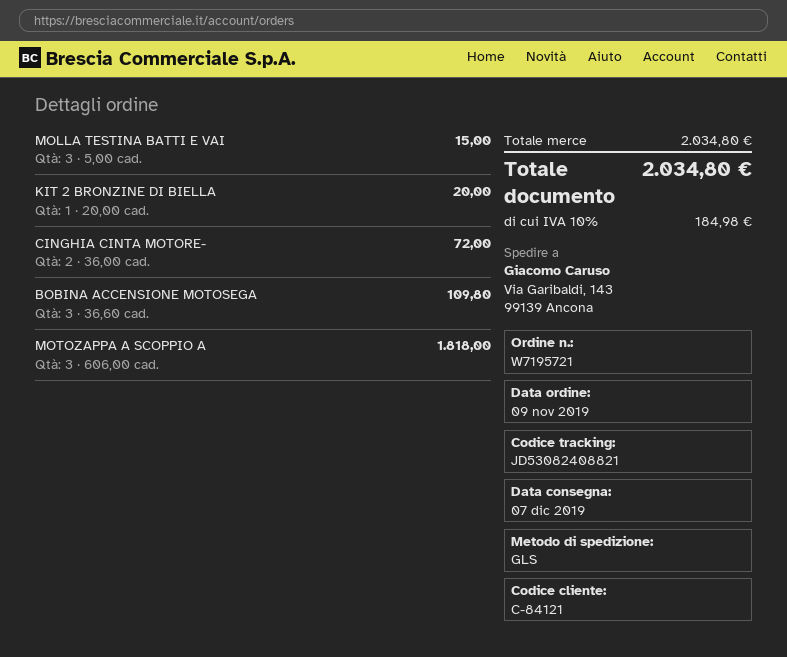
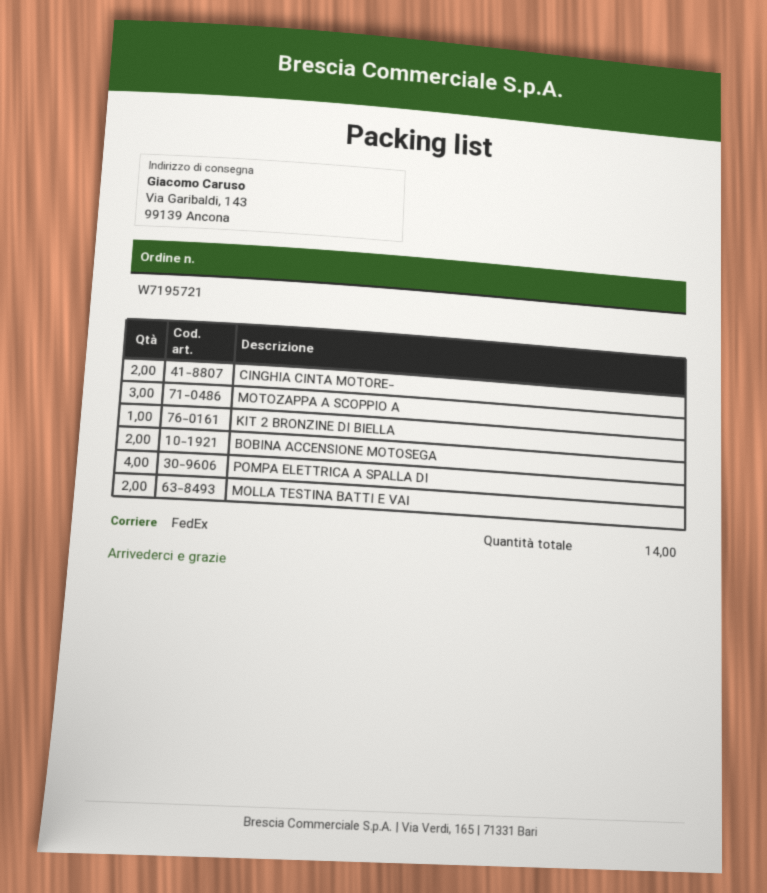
shipping method: GLS -> FedEx
MOLLA TESTINA BATTI E VAI: 3 -> 2
BOBINA ACCENSIONE MOTOSEGA: 3 -> 2
POMPA ELETTRICA A SPALLA DI: none -> 4

